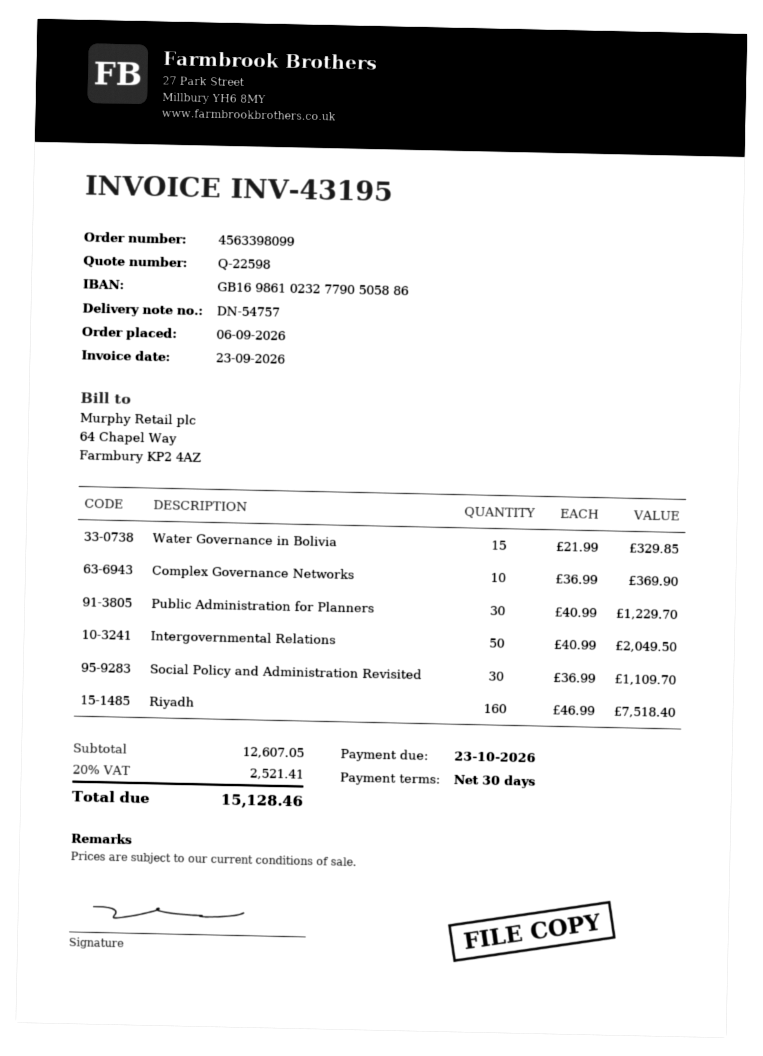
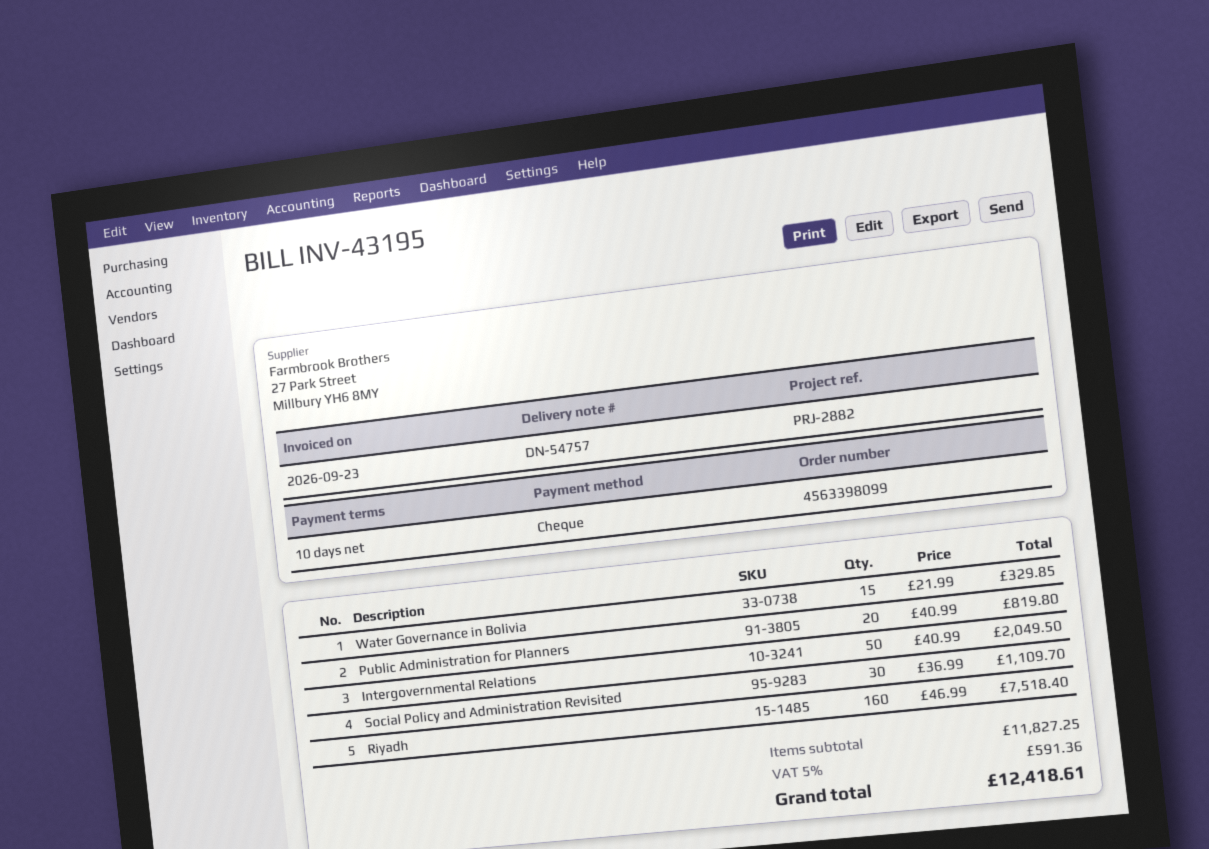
payment terms: 30 days -> 10 days
Complex Governance Networks: 10 x 36.99 = 369.90 -> none
Public Administration for Planners: 30 x 40.99 = 1229.70 -> 20 x 40.99 = 819.80
subtotal: 12607.05 -> 11827.25
tax: 20% = 2521.41 -> 5% = 591.36
total: 15128.46 -> 12418.61

